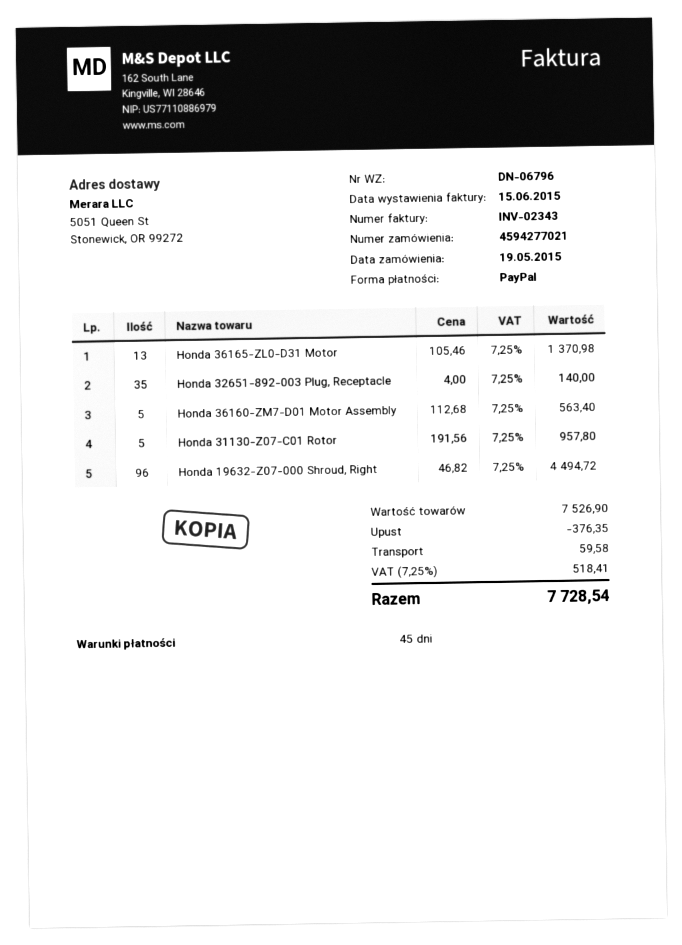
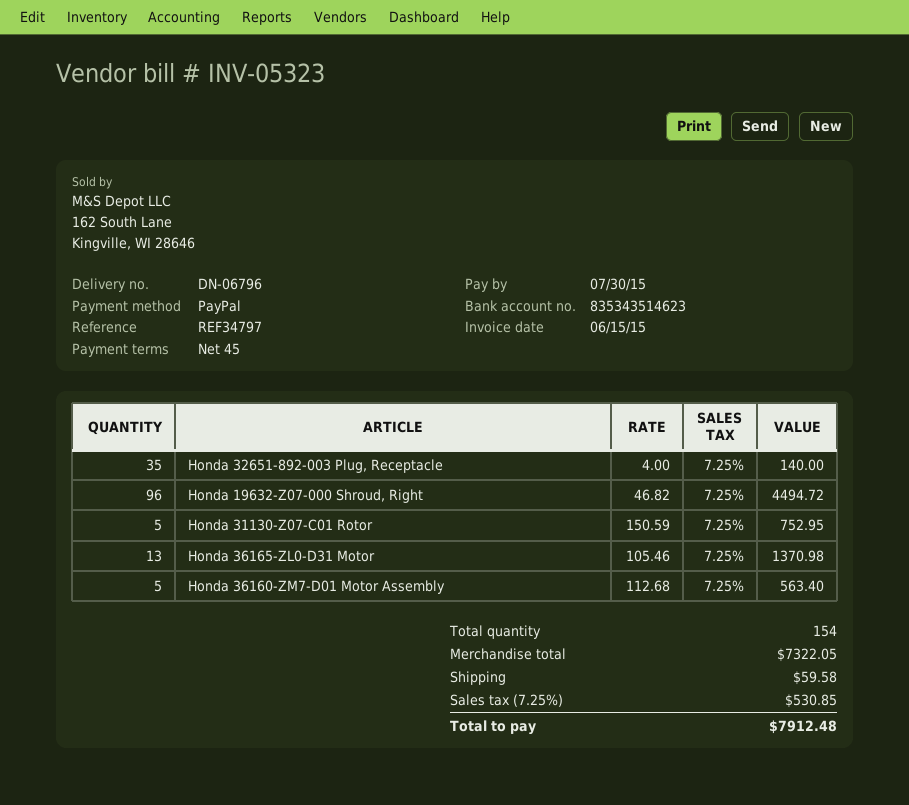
invoice number: INV-02343 -> INV-05323
Honda 31130-Z07-C01 Rotor: 5 x 191.56 = 957.80 -> 5 x 150.59 = 752.95
subtotal: 7526.90 -> 7322.05
discount: 376.35 -> none
tax: 7.25% = 518.41 -> 7.25% = 530.85
total: 7728.54 -> 7912.48

